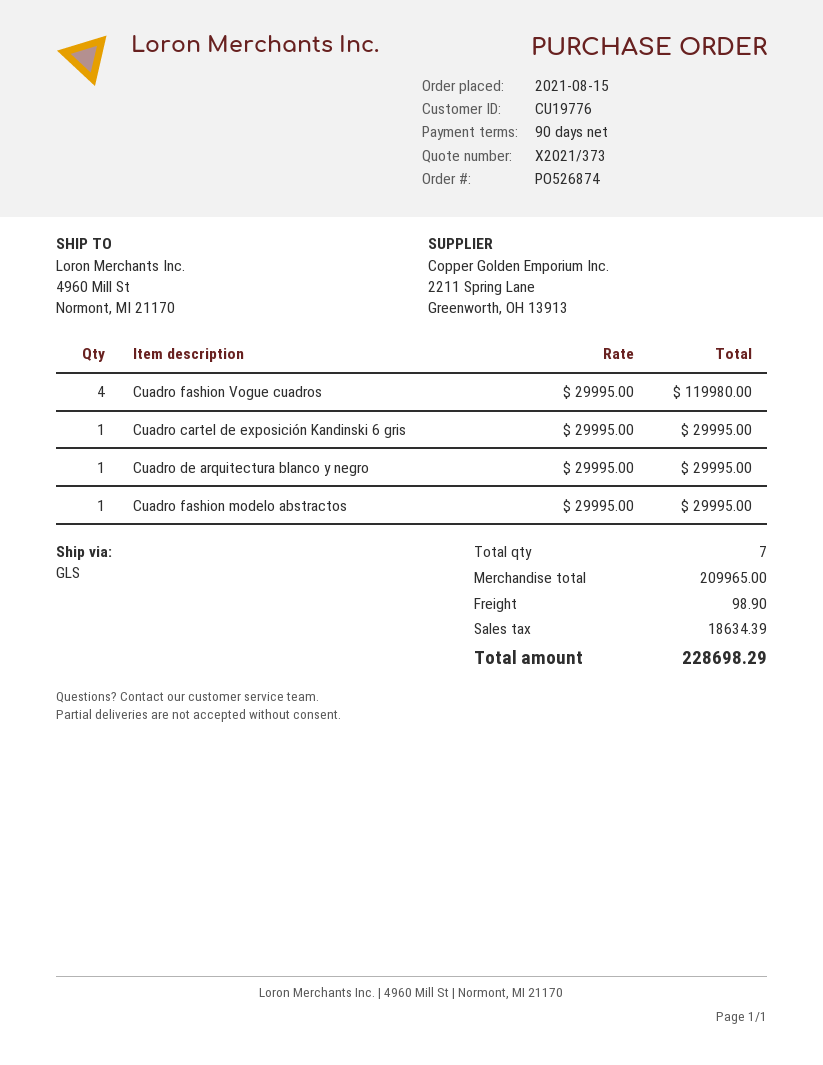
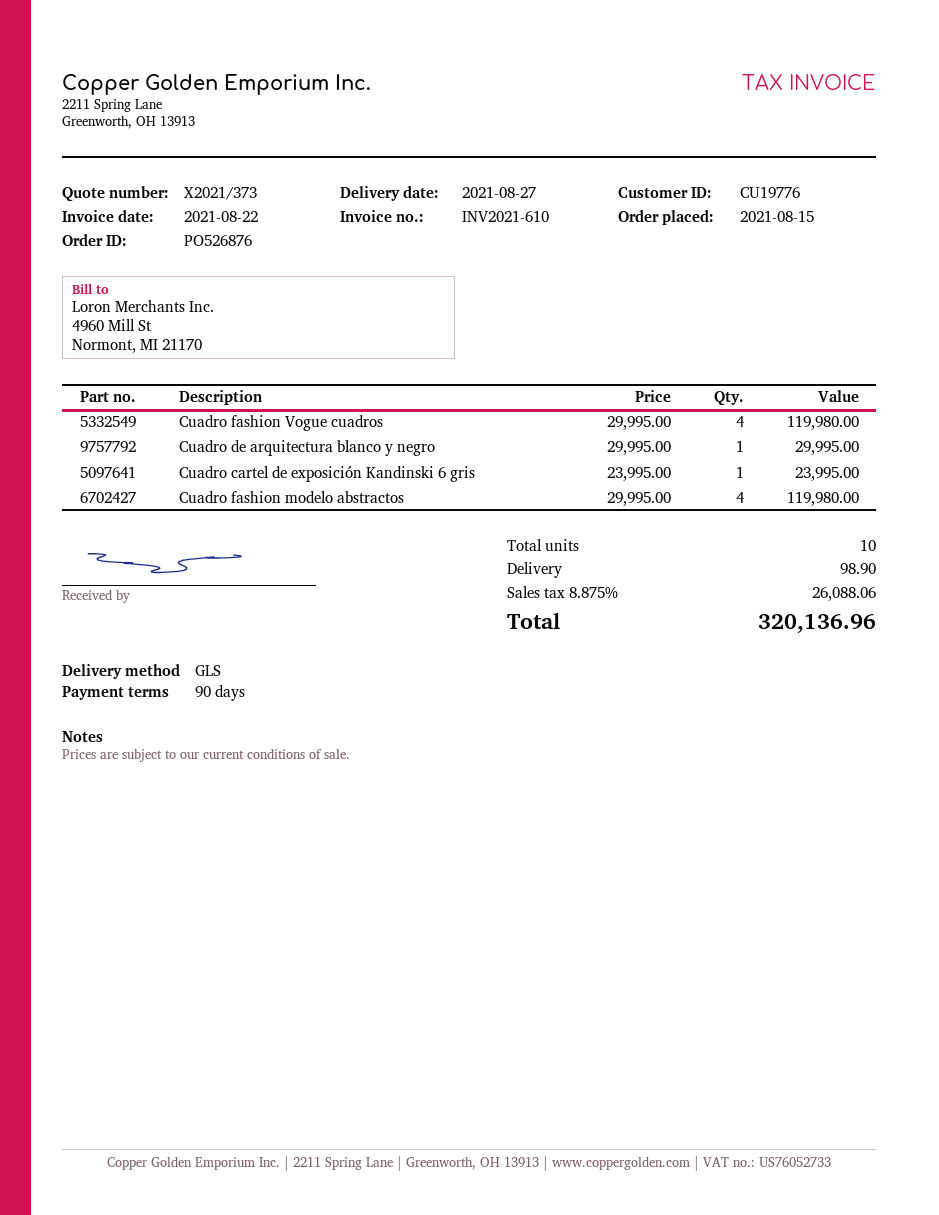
order number: PO526874 -> PO526876
Cuadro cartel de exposición Kandinski 6 gris: 1 x 29995.00 = 29995.00 -> 1 x 23995.00 = 23995.00
Cuadro fashion modelo abstractos: 1 x 29995.00 = 29995.00 -> 4 x 29995.00 = 119980.00
total quantity: 7 -> 10
tax: 18634.39 -> 26088.06
total: 228698.29 -> 320136.96

